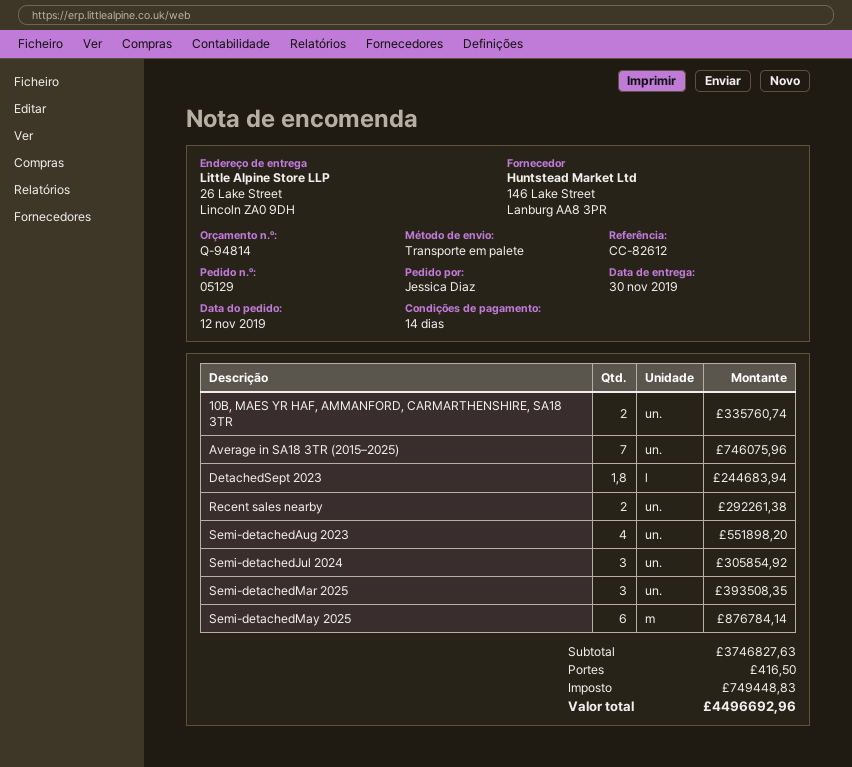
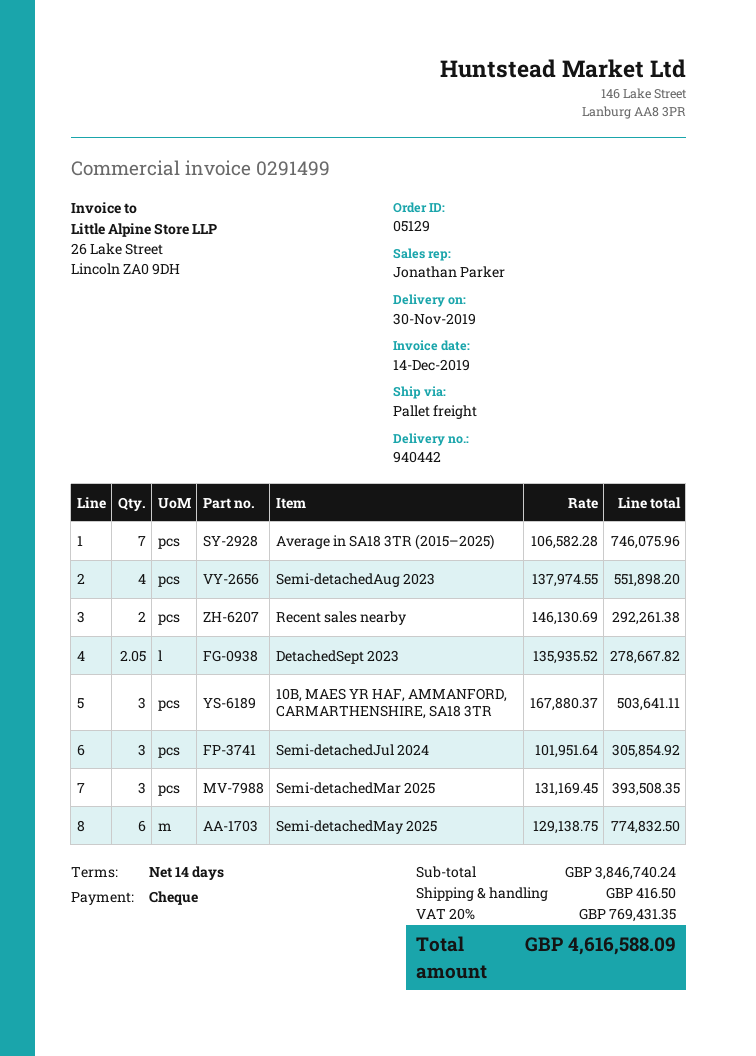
10B, MAES YR HAF, AMMANFORD, CARMARTHENSHIRE, SA18 3TR: 2 for 335760.74 -> 3 for 503641.11
DetachedSept 2023: 1.8 for 244683.94 -> 2.05 for 278667.82
Semi-detachedMay 2025: 6 for 876784.14 -> 6 for 774832.50
subtotal: 3746827.63 -> 3846740.24
tax: 749448.83 -> 769431.35
total: 4496692.96 -> 4616588.09

